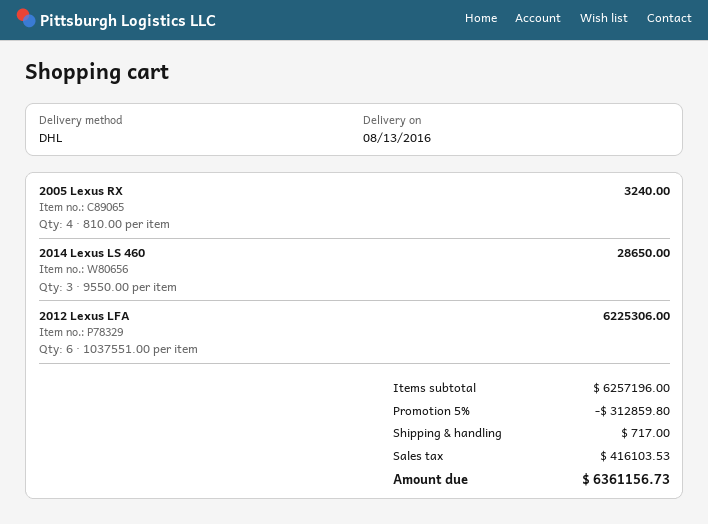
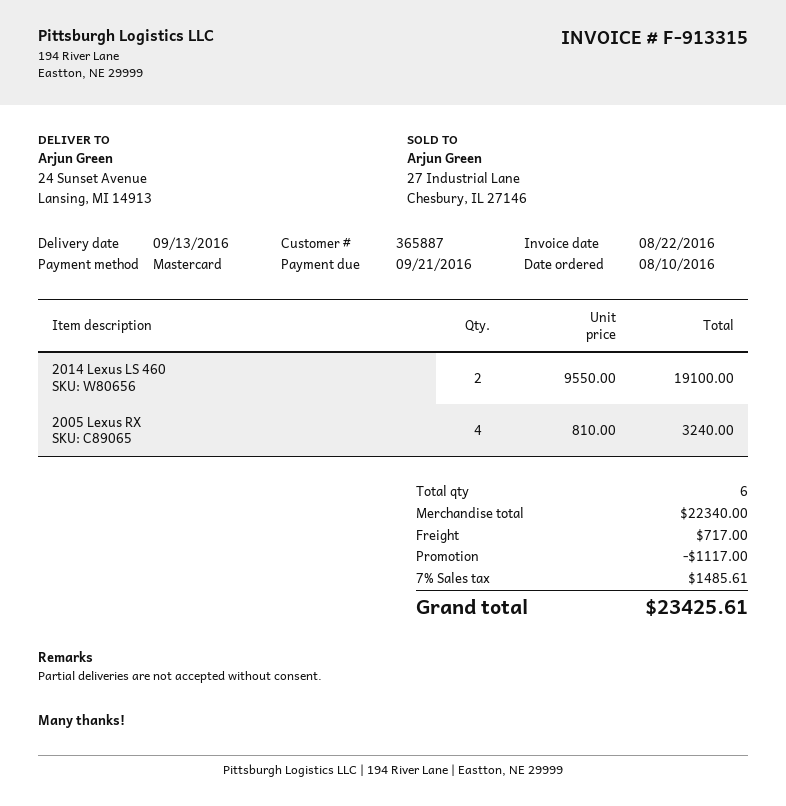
delivery date: 2016-08-13 -> 2016-09-13
2014 Lexus LS 460: 3 x 9550.00 = 28650.00 -> 2 x 9550.00 = 19100.00
2012 Lexus LFA: 6 x 1037551.00 = 6225306.00 -> none
subtotal: 6257196.00 -> 22340.00
discount: 312859.80 -> 1117.00
tax: 416103.53 -> 1485.61
total: 6361156.73 -> 23425.61

